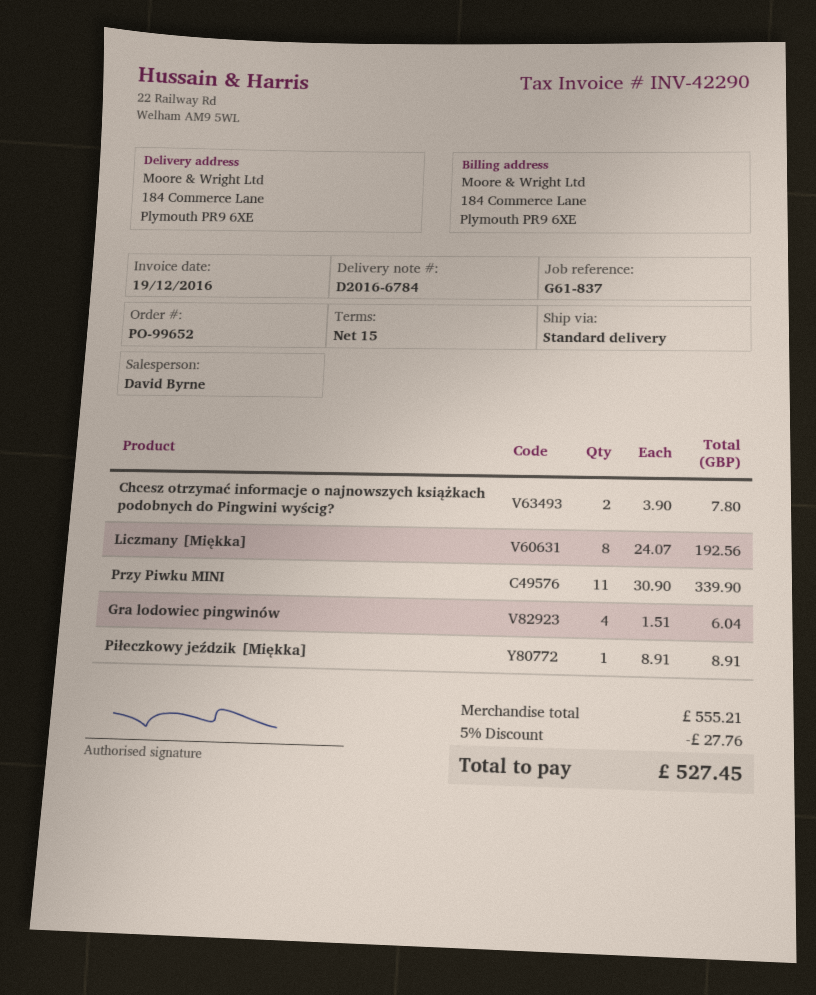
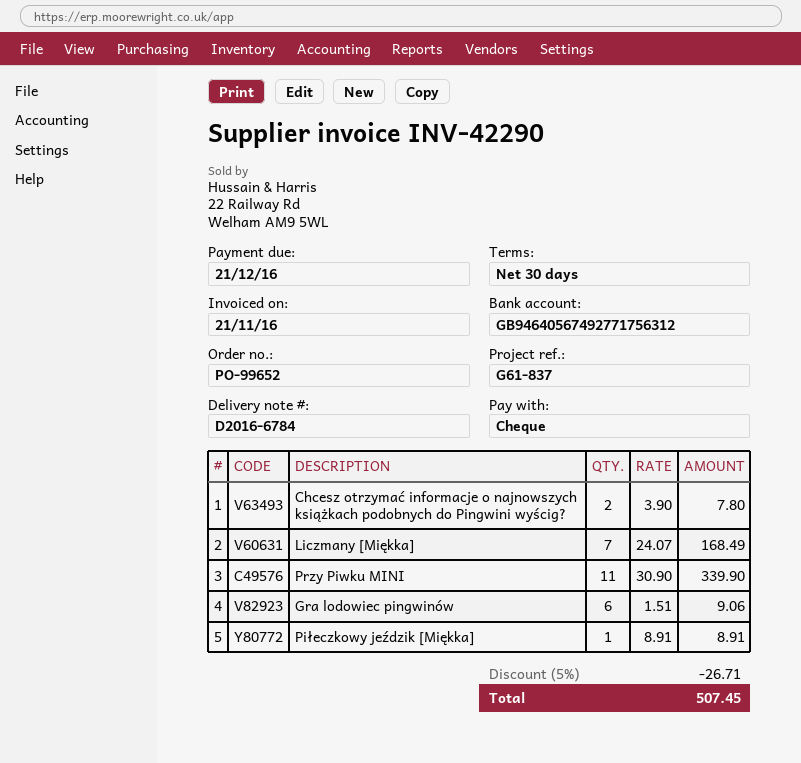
invoice date: 2016-12-19 -> 2016-11-21
payment terms: 15 days -> 30 days
Liczmany [Miękka]: 8 x 24.07 = 192.56 -> 7 x 24.07 = 168.49
Gra lodowiec pingwinów: 4 x 1.51 = 6.04 -> 6 x 1.51 = 9.06
discount: 5% = 27.76 -> 5% = 26.71
total: 527.45 -> 507.45

